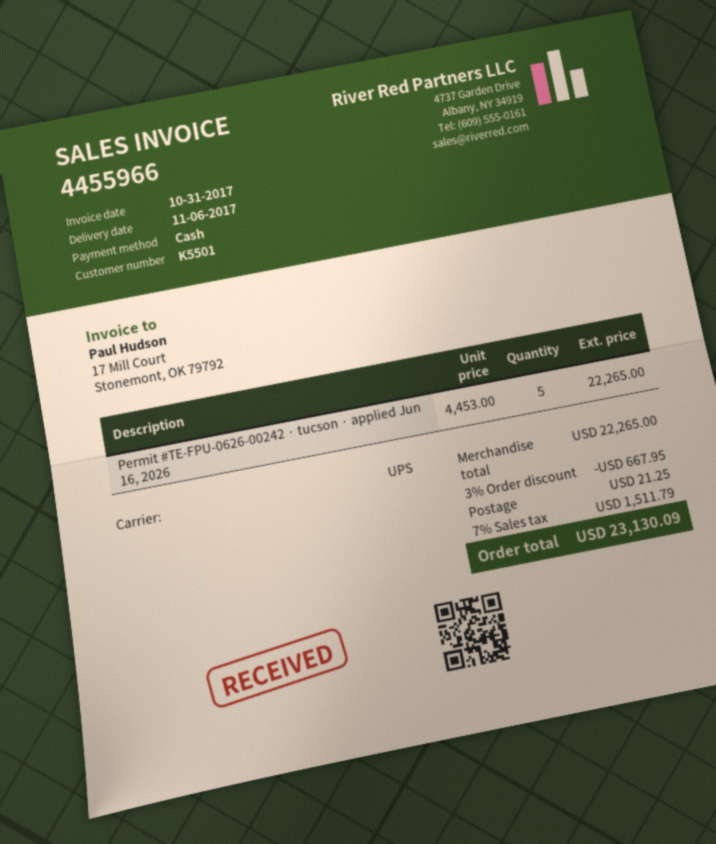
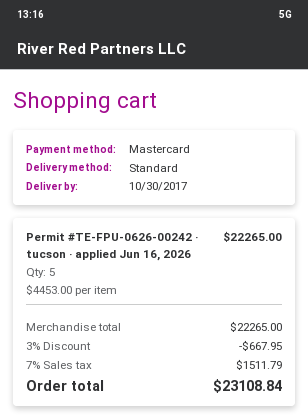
delivery date: 2017-11-06 -> 2017-10-30
payment method: cash -> Mastercard
shipping method: UPS -> standard
shipping: 21.25 -> none
total: 23130.09 -> 23108.84

